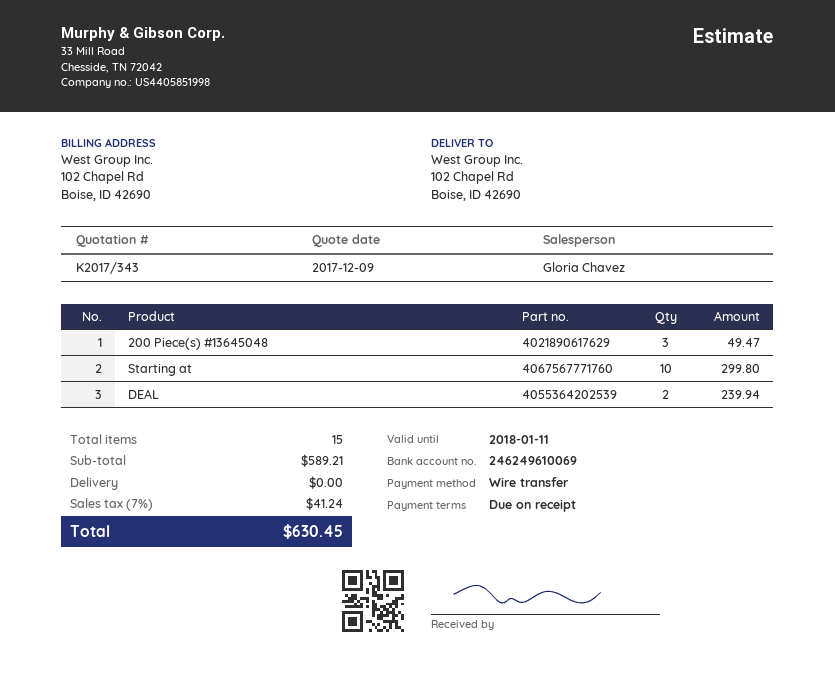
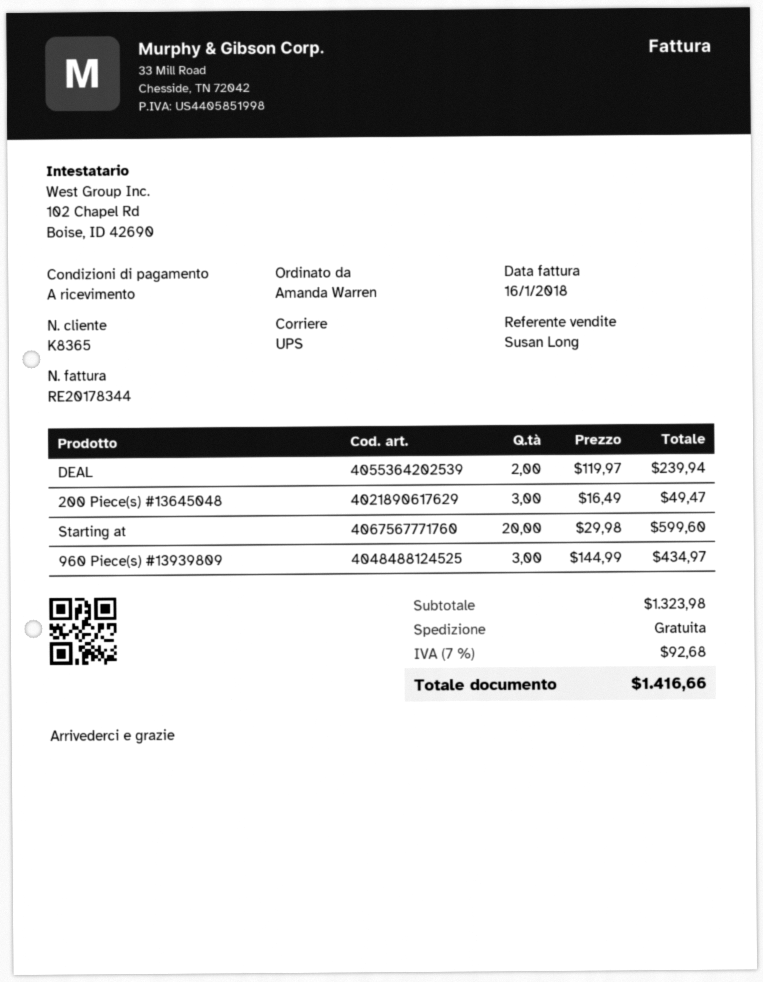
sales rep: Gloria Chavez -> Susan Long
Starting at: 10 for 299.80 -> 20 for 599.60
960 Piece(s) #13939809: none -> 3 for 434.97
subtotal: 589.21 -> 1323.98
tax: 7% = 41.24 -> 7% = 92.68
total: 630.45 -> 1416.66

